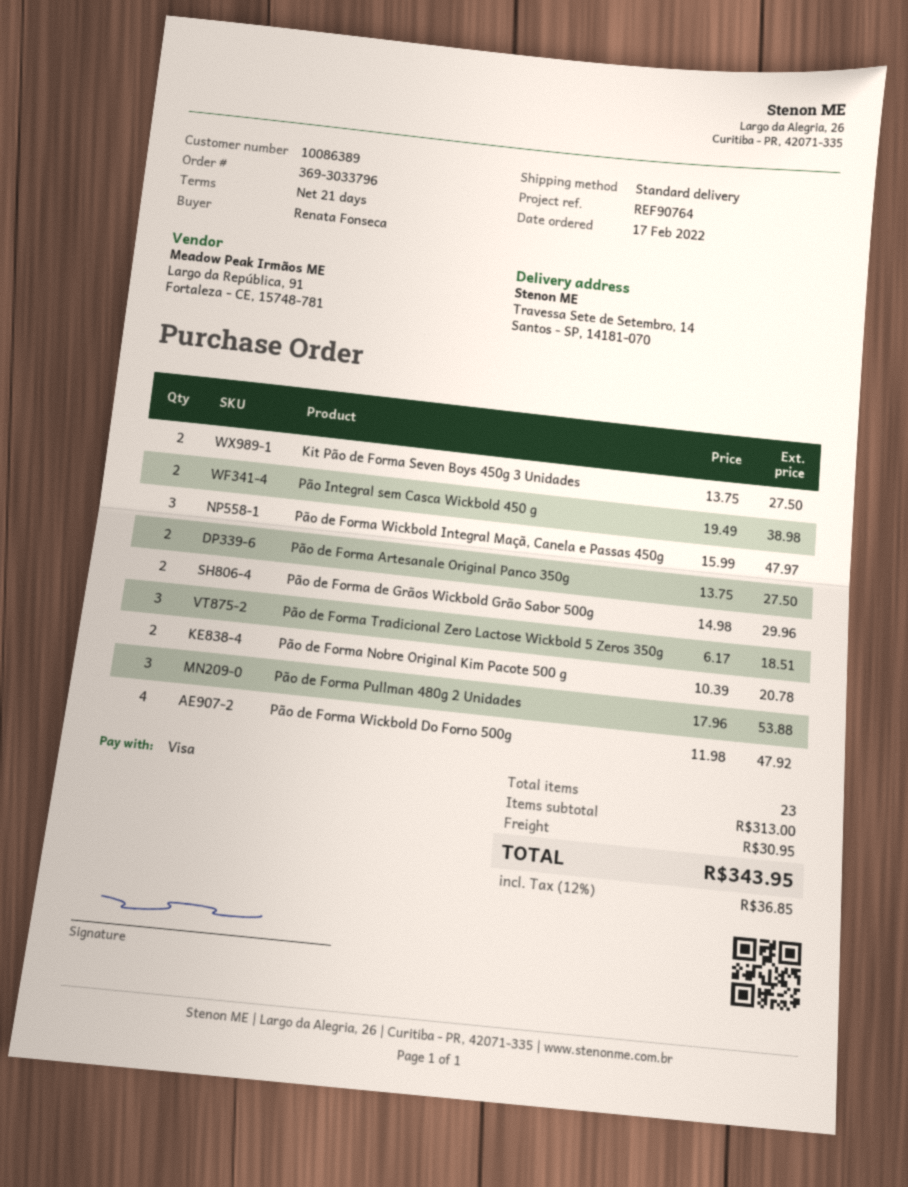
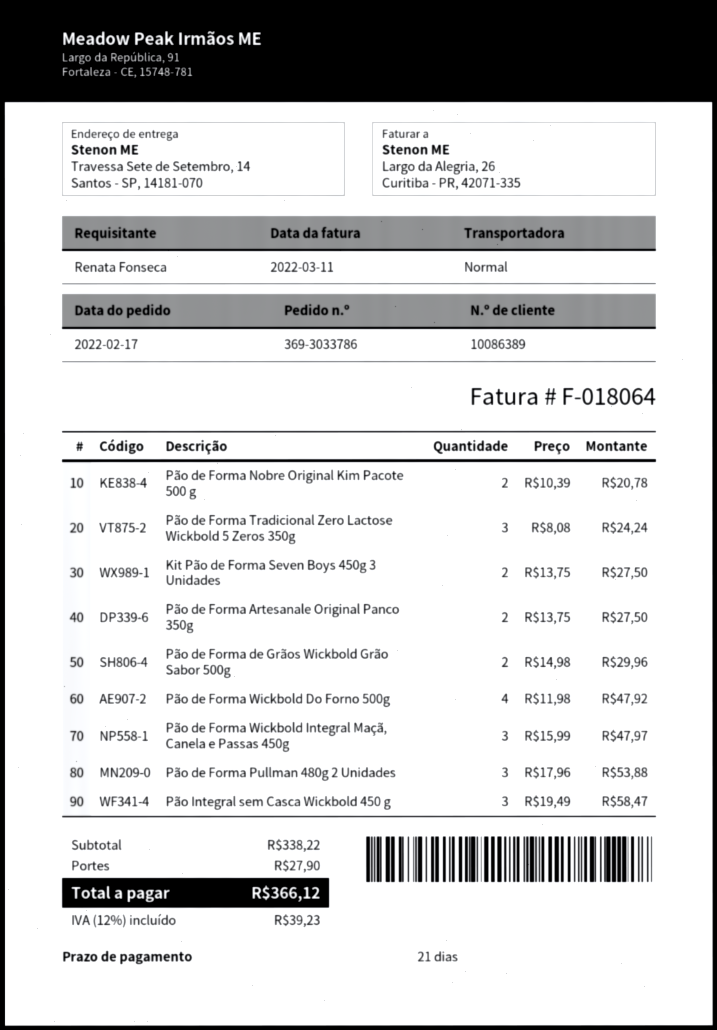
order number: 369-3033796 -> 369-3033786
Pão Integral sem Casca Wickbold 450 g: 2 x 19.49 = 38.98 -> 3 x 19.49 = 58.47
Pão de Forma Tradicional Zero Lactose Wickbold 5 Zeros 350g: 3 x 6.17 = 18.51 -> 3 x 8.08 = 24.24
subtotal: 313.00 -> 338.22
shipping: 30.95 -> 27.90
tax: 12% = 36.85 -> 12% = 39.23
total: 343.95 -> 366.12

